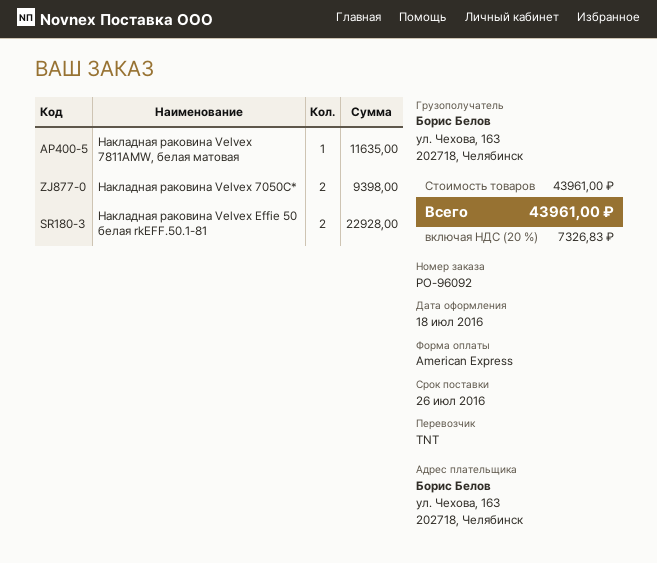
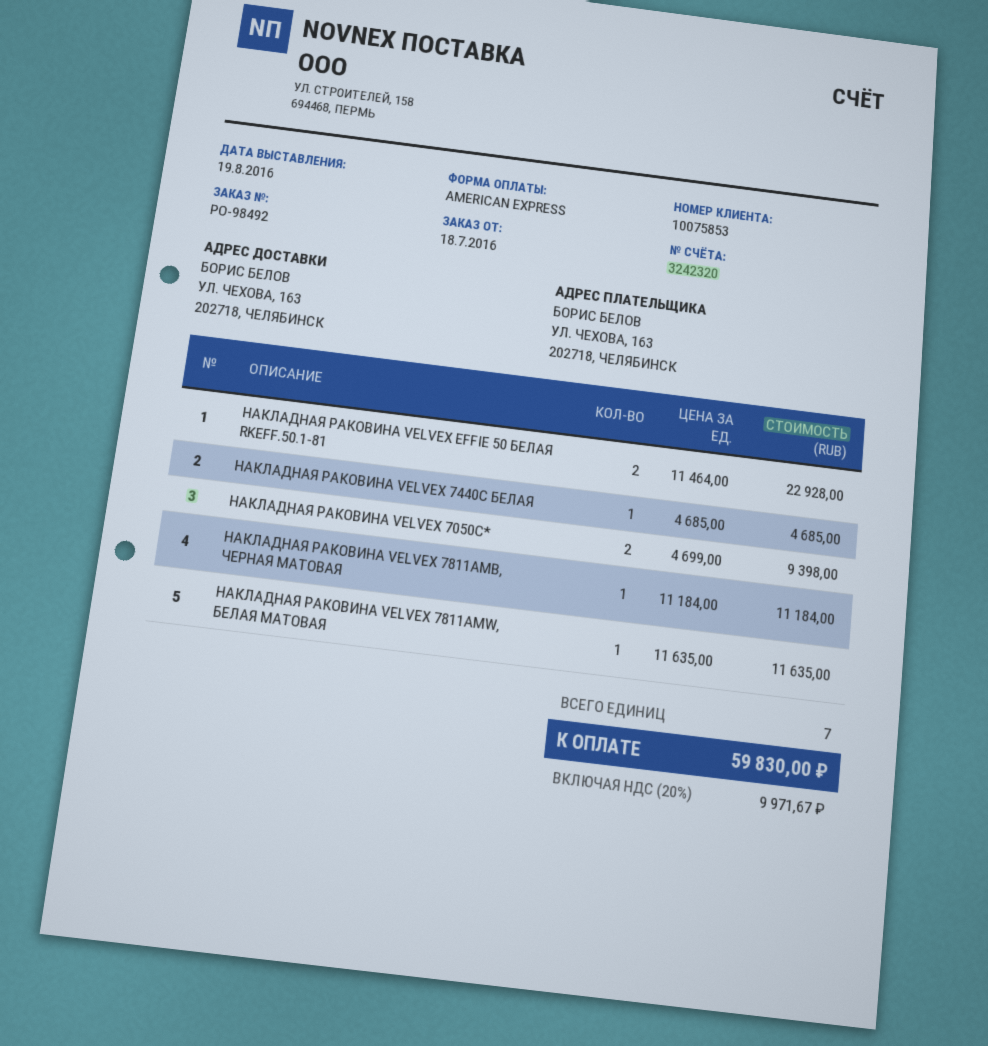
order number: PO-96092 -> PO-98492
НАКЛАДНАЯ РАКОВИНА VELVEX 7440C БЕЛАЯ: none -> 1 for 4685.00
НАКЛАДНАЯ РАКОВИНА VELVEX 7811AMB, ЧЕРНАЯ МАТОВАЯ: none -> 1 for 11184.00
tax: 20% = 7326.83 -> 20% = 9971.67
total: 43961.00 -> 59830.00

